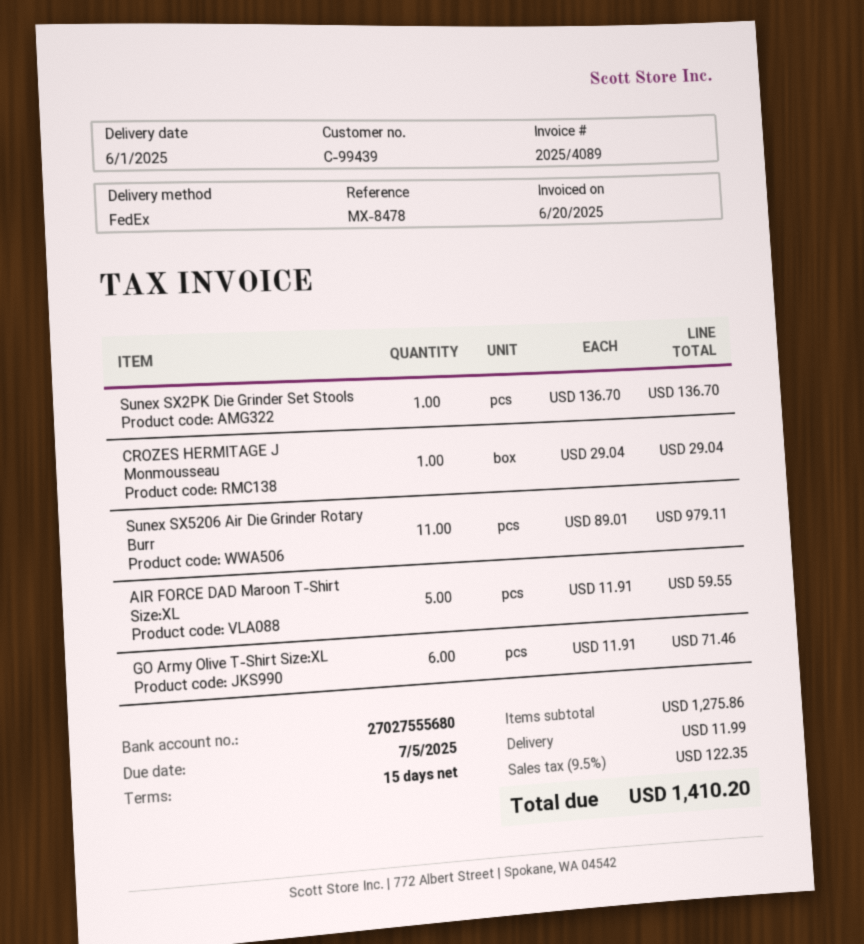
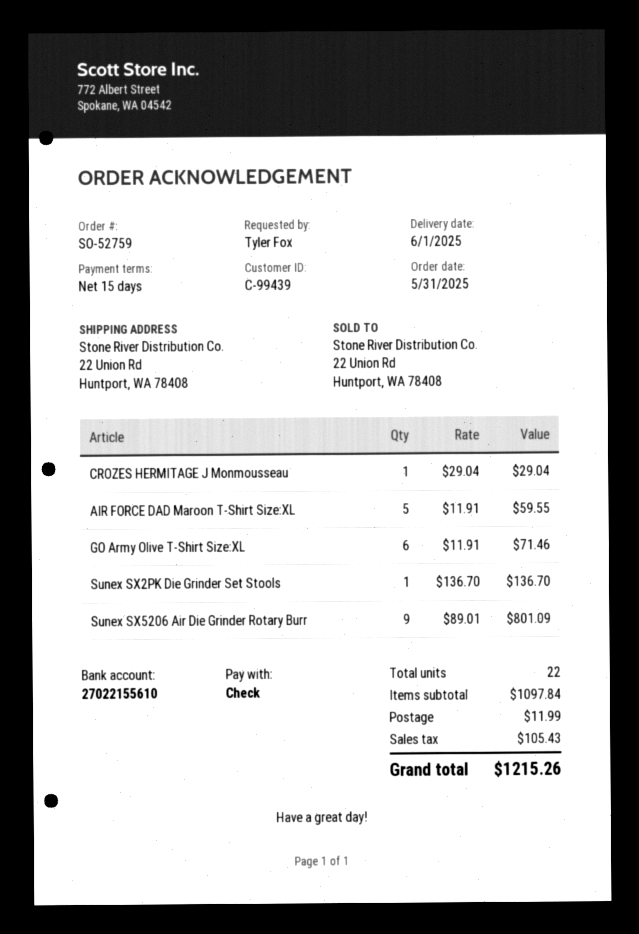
bank account: 27027555680 -> 27022155610
Sunex SX5206 Air Die Grinder Rotary Burr: 11 x 89.01 = 979.11 -> 9 x 89.01 = 801.09
subtotal: 1275.86 -> 1097.84
tax: 122.35 -> 105.43
total: 1410.20 -> 1215.26

